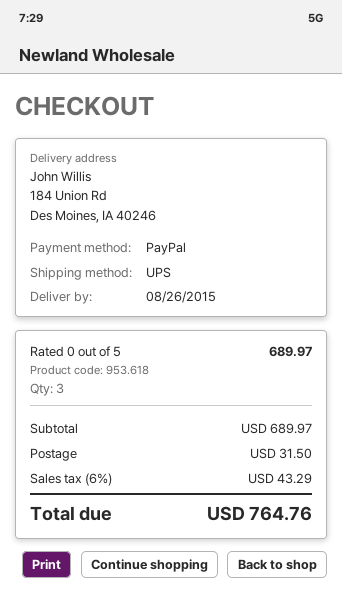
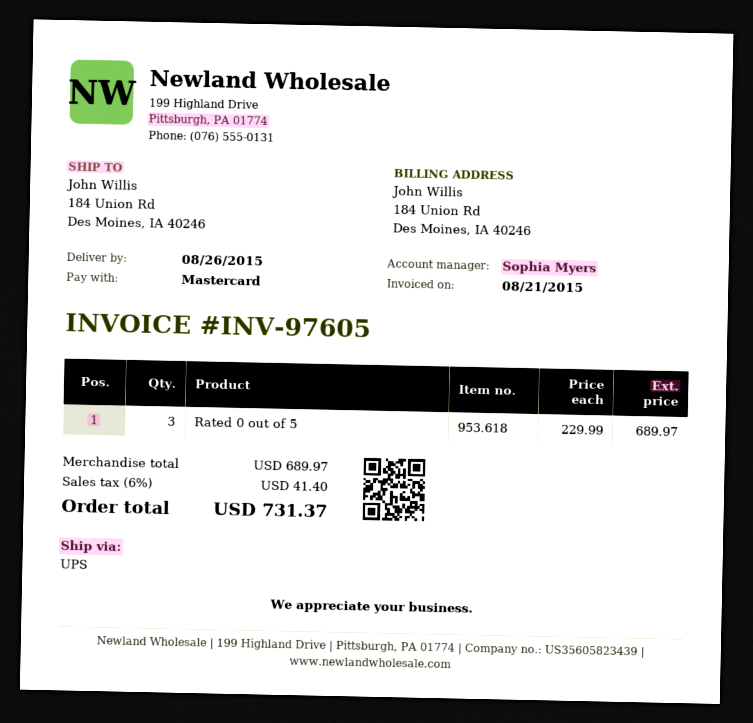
payment method: PayPal -> Mastercard
shipping: 31.50 -> none
tax: 6% = 43.29 -> 6% = 41.40
total: 764.76 -> 731.37

